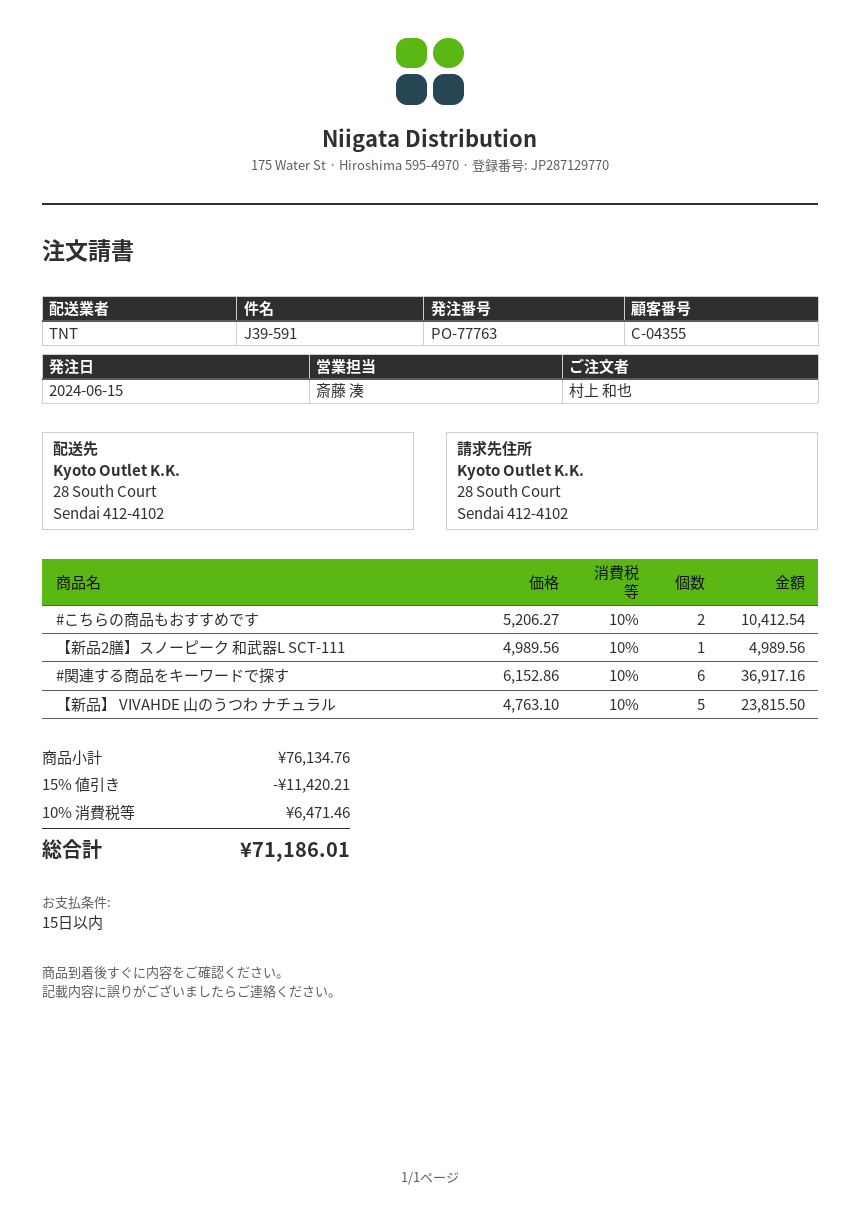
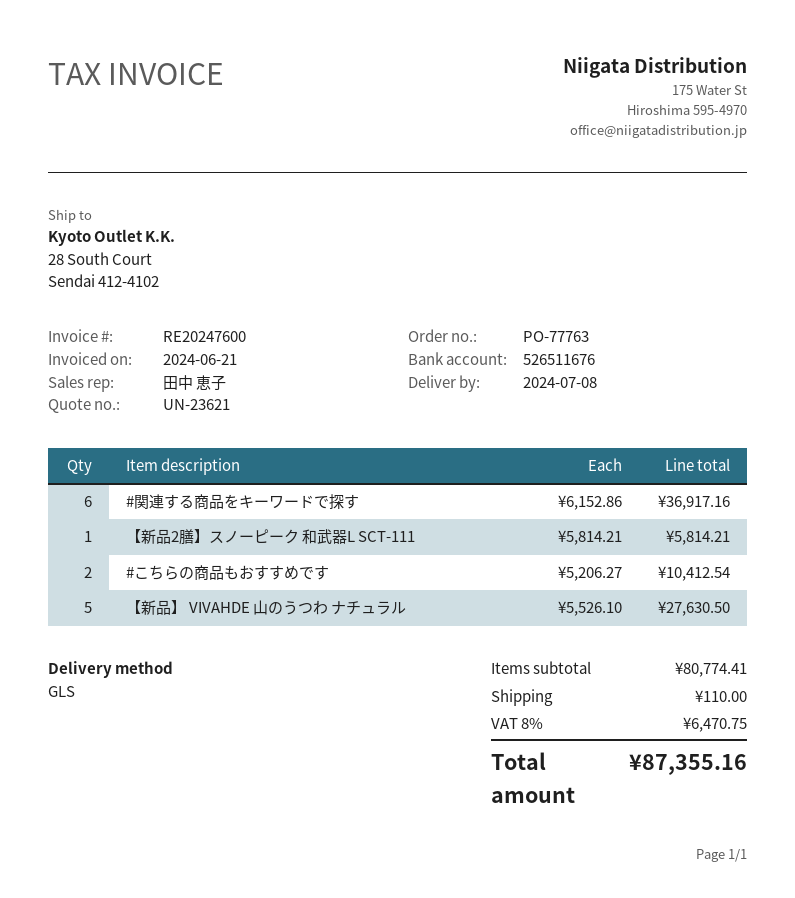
sales rep: 斎藤 湊 -> 田中 恵子
shipping method: TNT -> GLS
【新品2膳】スノーピーク 和武器L SCT-111: 1 x 4989.56 = 4989.56 -> 1 x 5814.21 = 5814.21
【新品】 VIVAHDE 山のうつわ ナチュラル: 5 x 4763.10 = 23815.50 -> 5 x 5526.10 = 27630.50
subtotal: 76134.76 -> 80774.41
discount: 15% = 11420.21 -> none
shipping: none -> 110.00
tax: 10% = 6471.46 -> 8% = 6470.75
total: 71186.01 -> 87355.16

